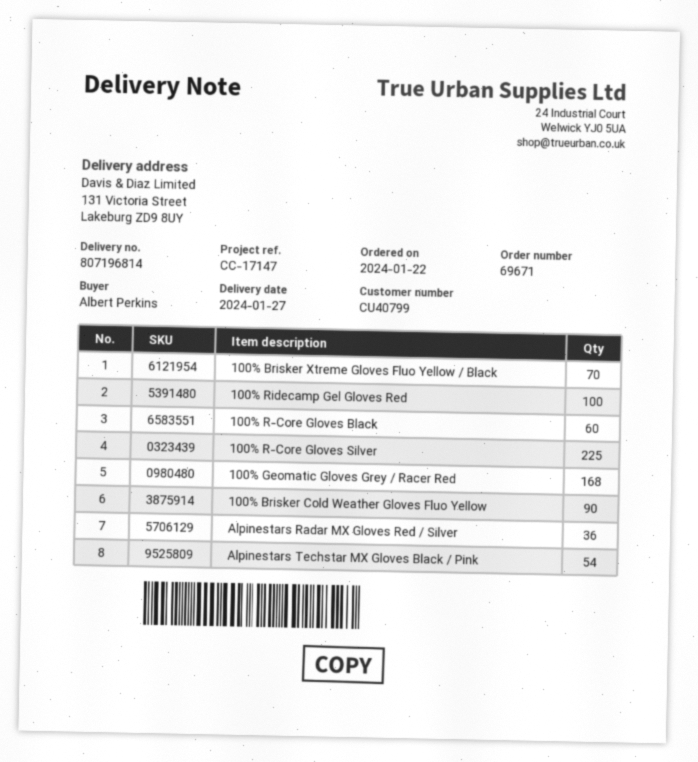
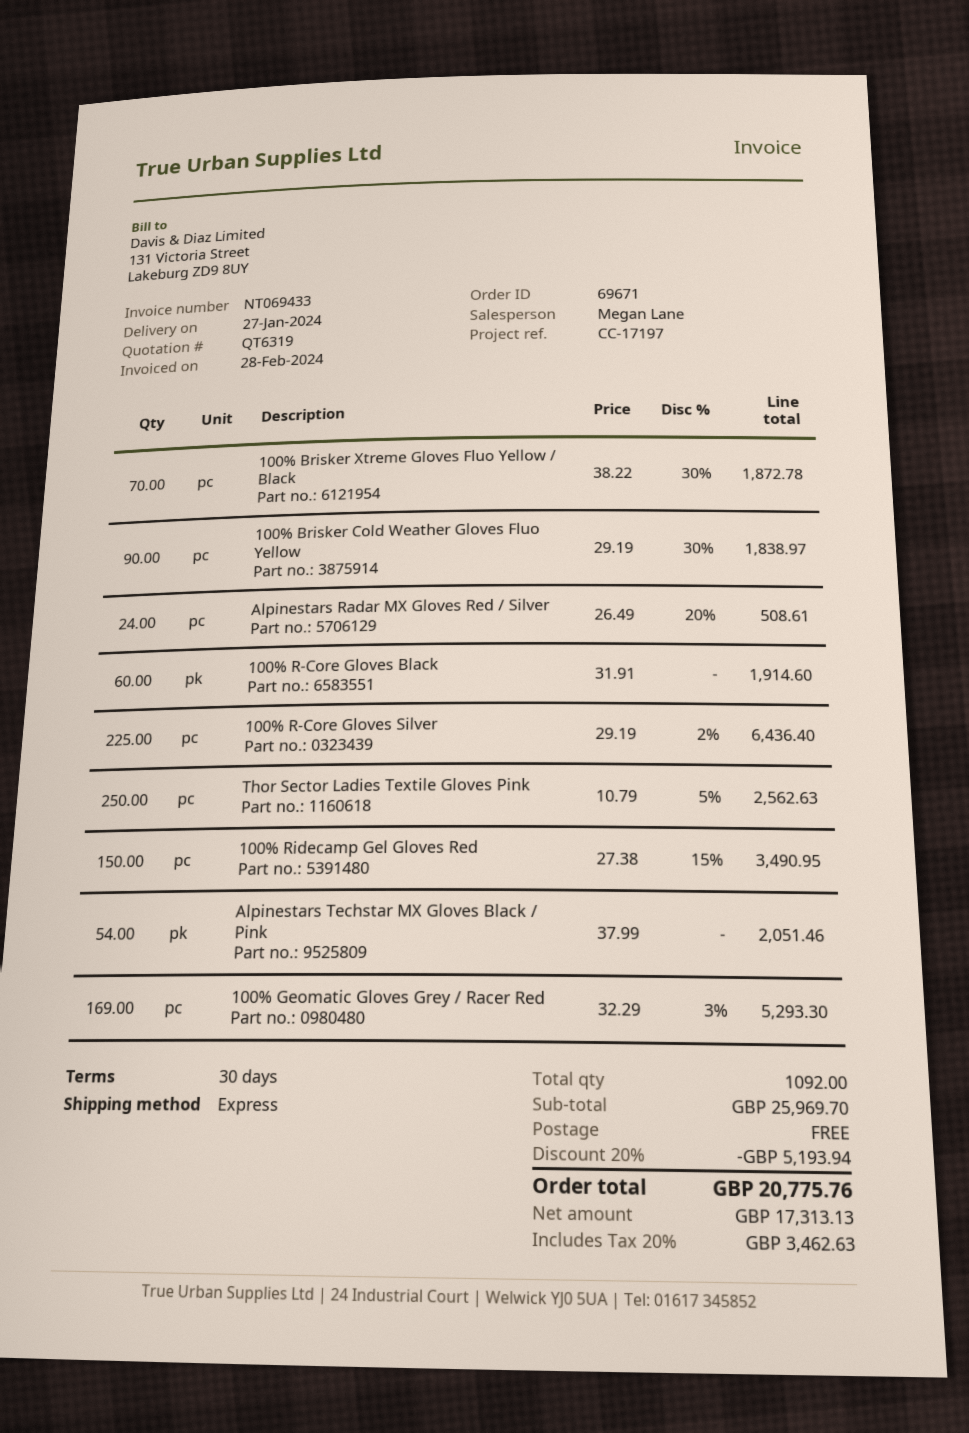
reference: CC-17147 -> CC-17197
100% Ridecamp Gel Gloves Red: 100 -> 150
100% Geomatic Gloves Grey / Racer Red: 168 -> 169
Alpinestars Radar MX Gloves Red / Silver: 36 -> 24
Thor Sector Ladies Textile Gloves Pink: none -> 250

